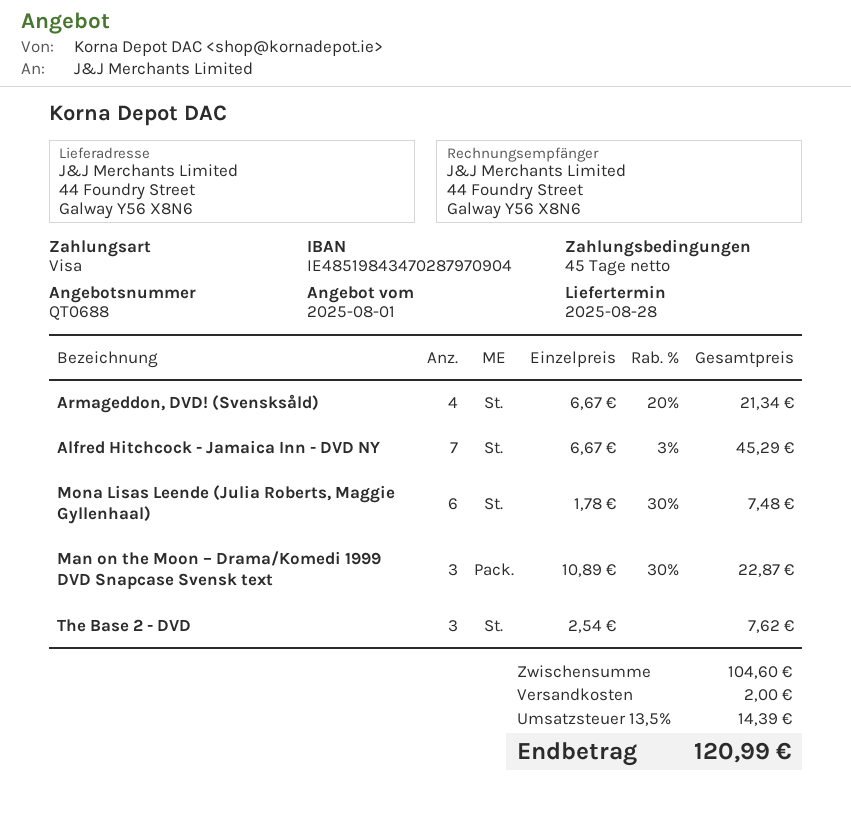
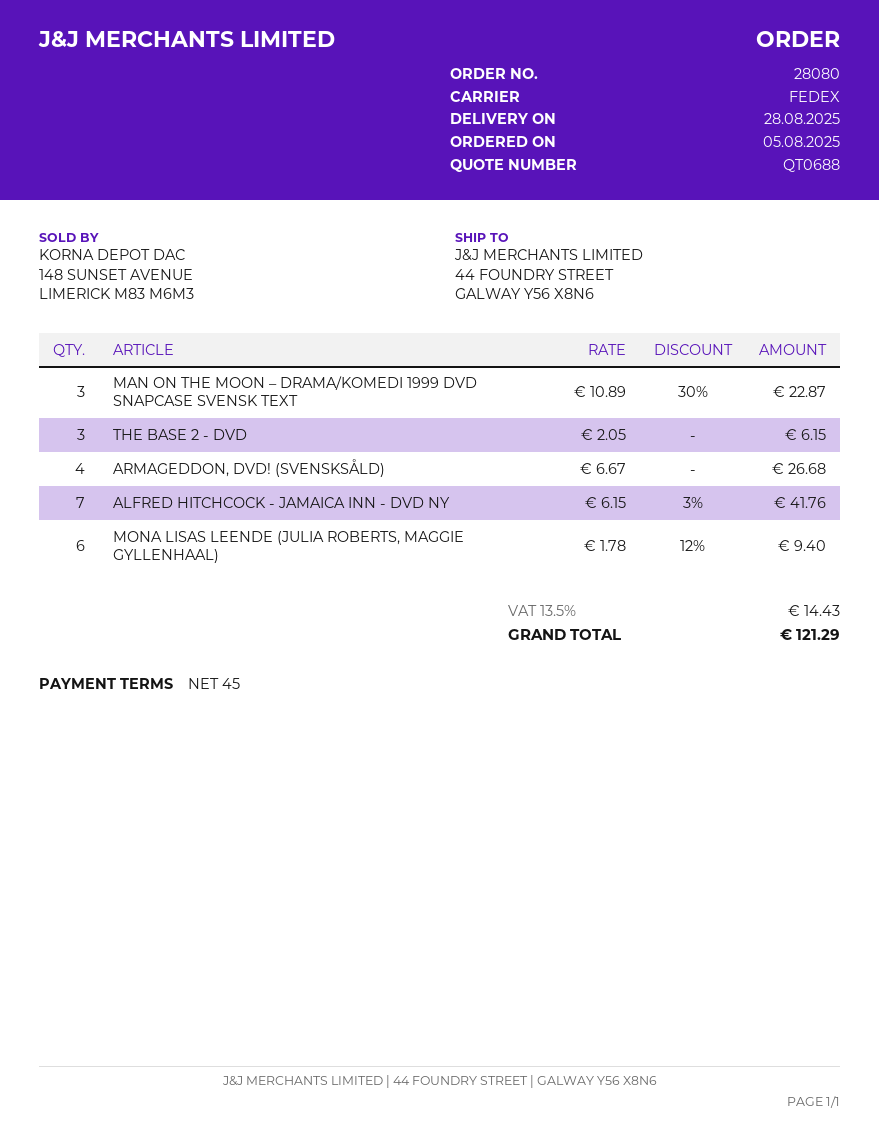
Armageddon, DVD! (Svensksåld): 4 x 6.67 - 20% = 21.34 -> 4 x 6.67 = 26.68
Alfred Hitchcock - Jamaica Inn - DVD NY: 7 x 6.67 - 3% = 45.29 -> 7 x 6.15 - 3% = 41.76
Mona Lisas Leende (Julia Roberts, Maggie Gyllenhaal): 6 x 1.78 - 30% = 7.48 -> 6 x 1.78 - 12% = 9.40
The Base 2 - DVD: 3 x 2.54 = 7.62 -> 3 x 2.05 = 6.15
shipping: 2.00 -> none
tax: 13.5% = 14.39 -> 13.5% = 14.43
total: 120.99 -> 121.29

